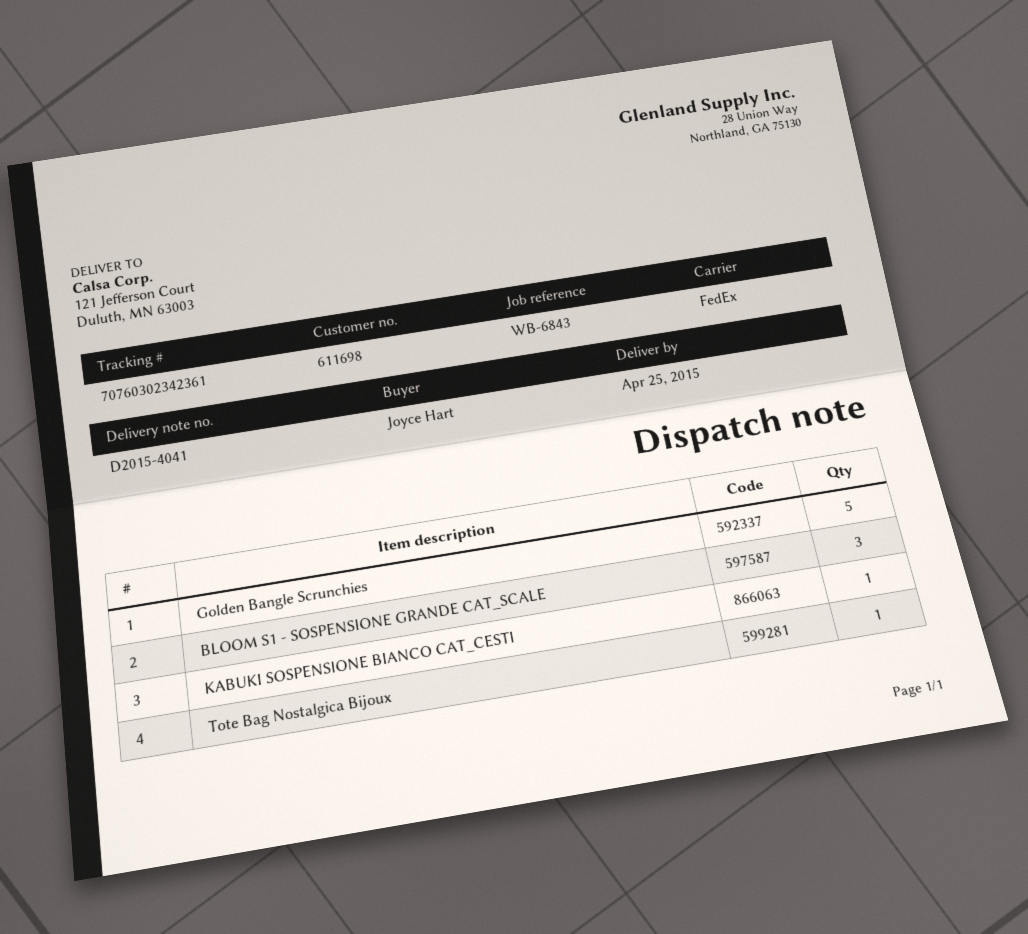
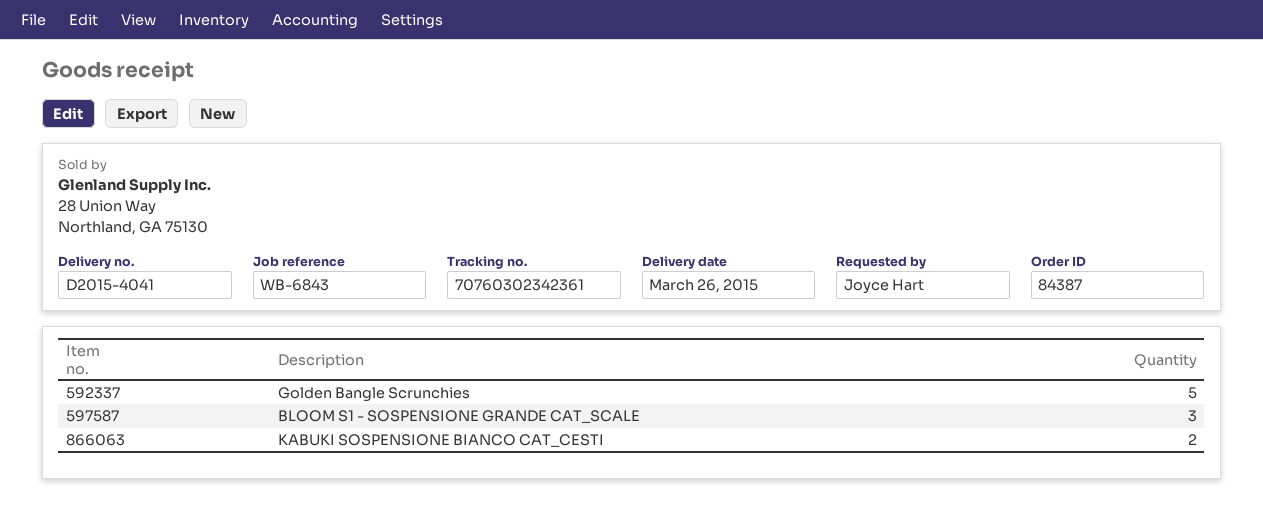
delivery date: 2015-04-25 -> 2015-03-26
KABUKI SOSPENSIONE BIANCO CAT_CESTI: 1 -> 2
Tote Bag Nostalgica Bijoux: 1 -> none

